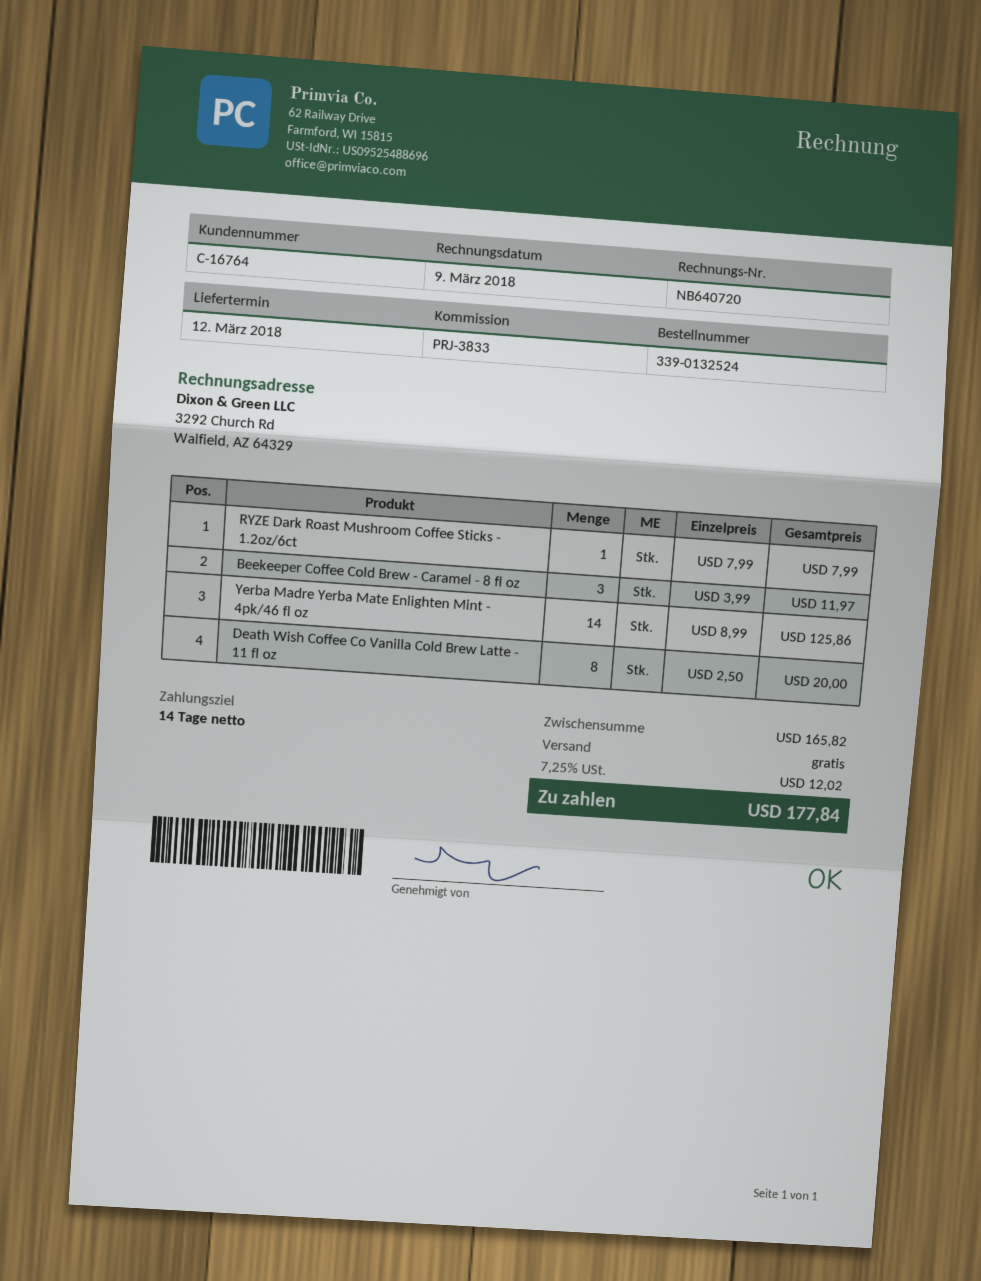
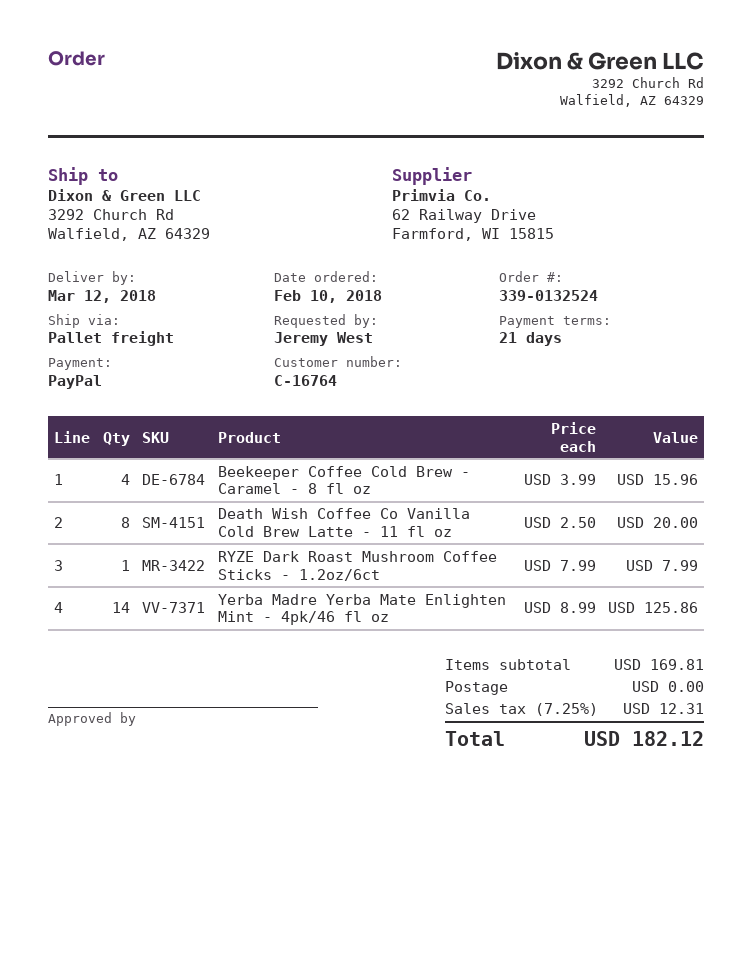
payment terms: 14 days -> 21 days
Beekeeper Coffee Cold Brew - Caramel - 8 fl oz: 3 x 3.99 = 11.97 -> 4 x 3.99 = 15.96
subtotal: 165.82 -> 169.81
tax: 7.25% = 12.02 -> 7.25% = 12.31
total: 177.84 -> 182.12

